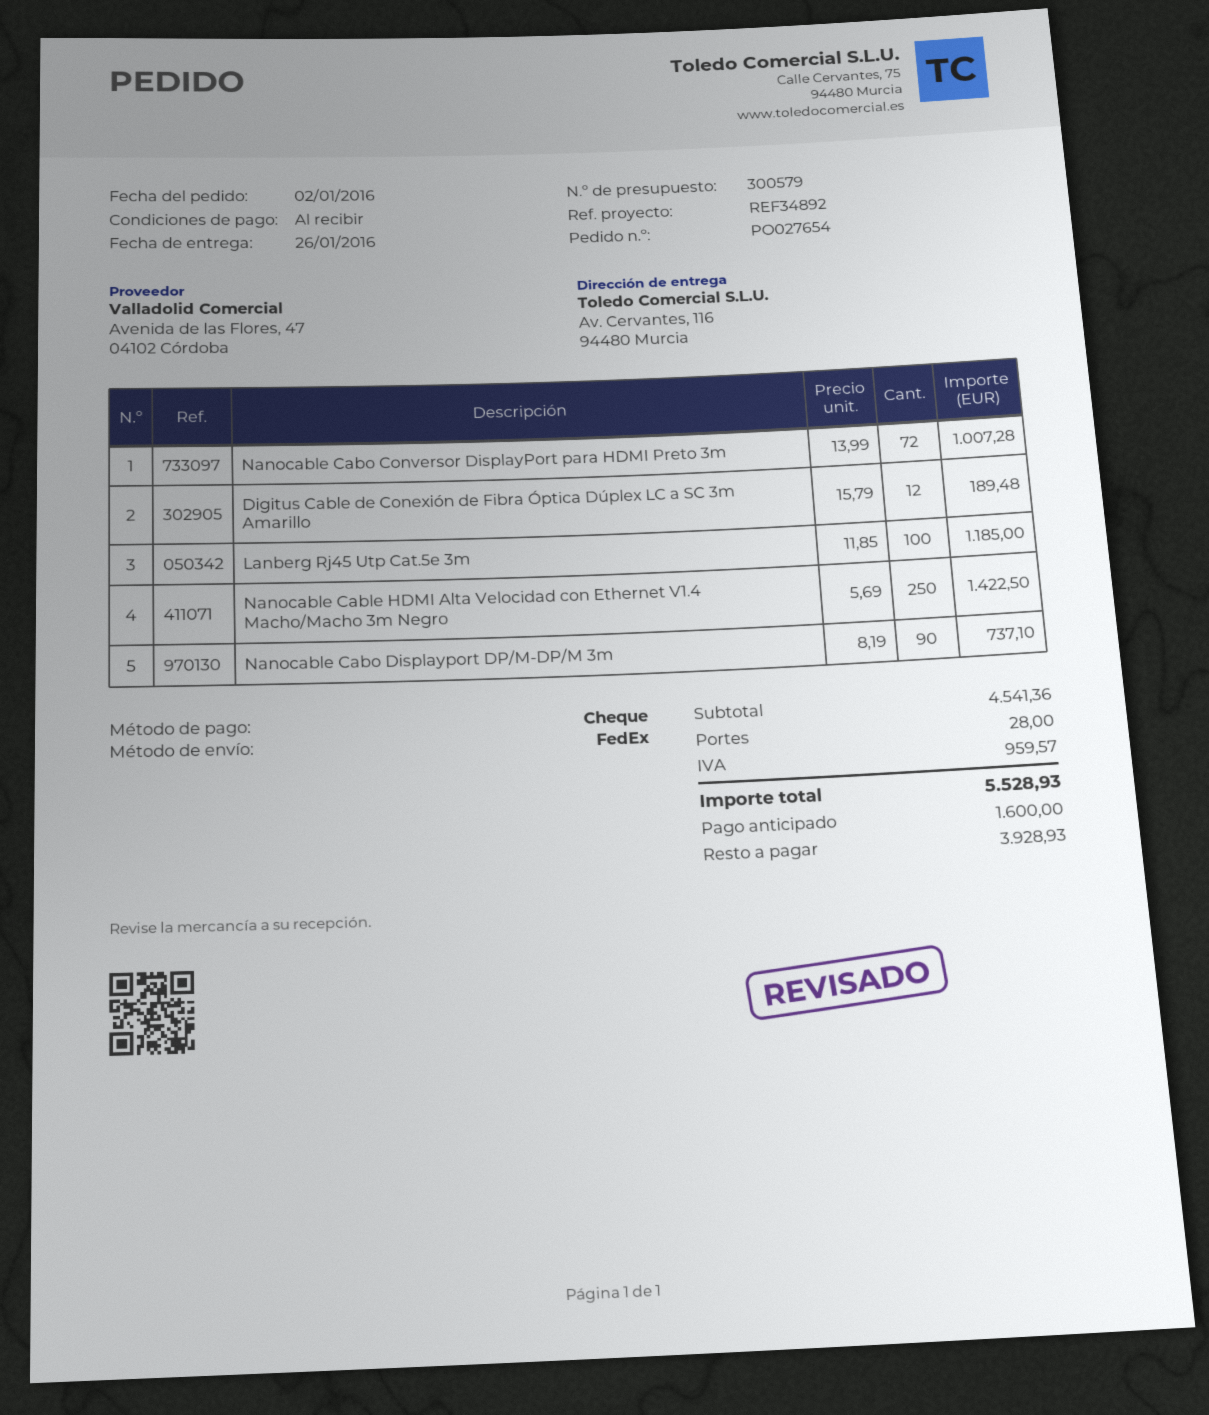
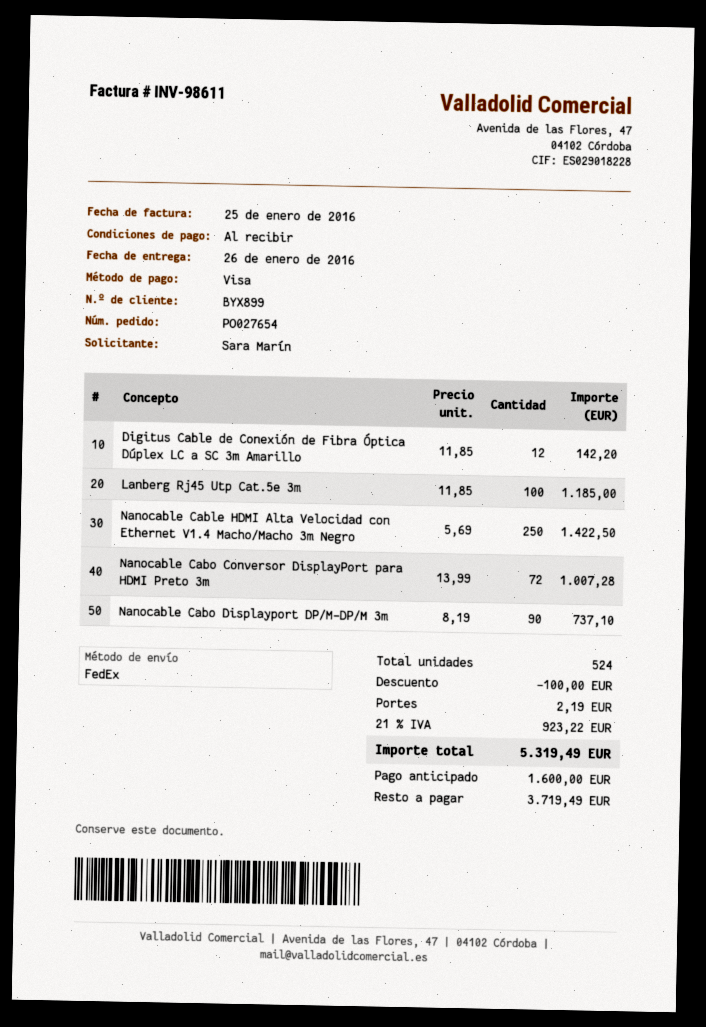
payment method: cheque -> Visa
Digitus Cable de Conexión de Fibra Óptica Dúplex LC a SC 3m Amarillo: 12 x 15.79 = 189.48 -> 12 x 11.85 = 142.20
discount: none -> 100.00
shipping: 28.00 -> 2.19
tax: 959.57 -> 923.22
total: 5528.93 -> 5319.49
balance: 3928.93 -> 3719.49

